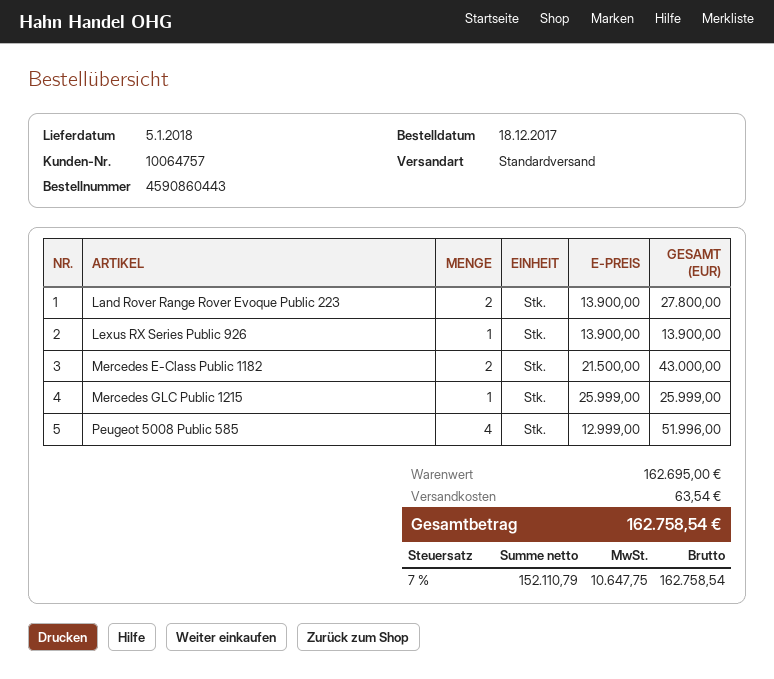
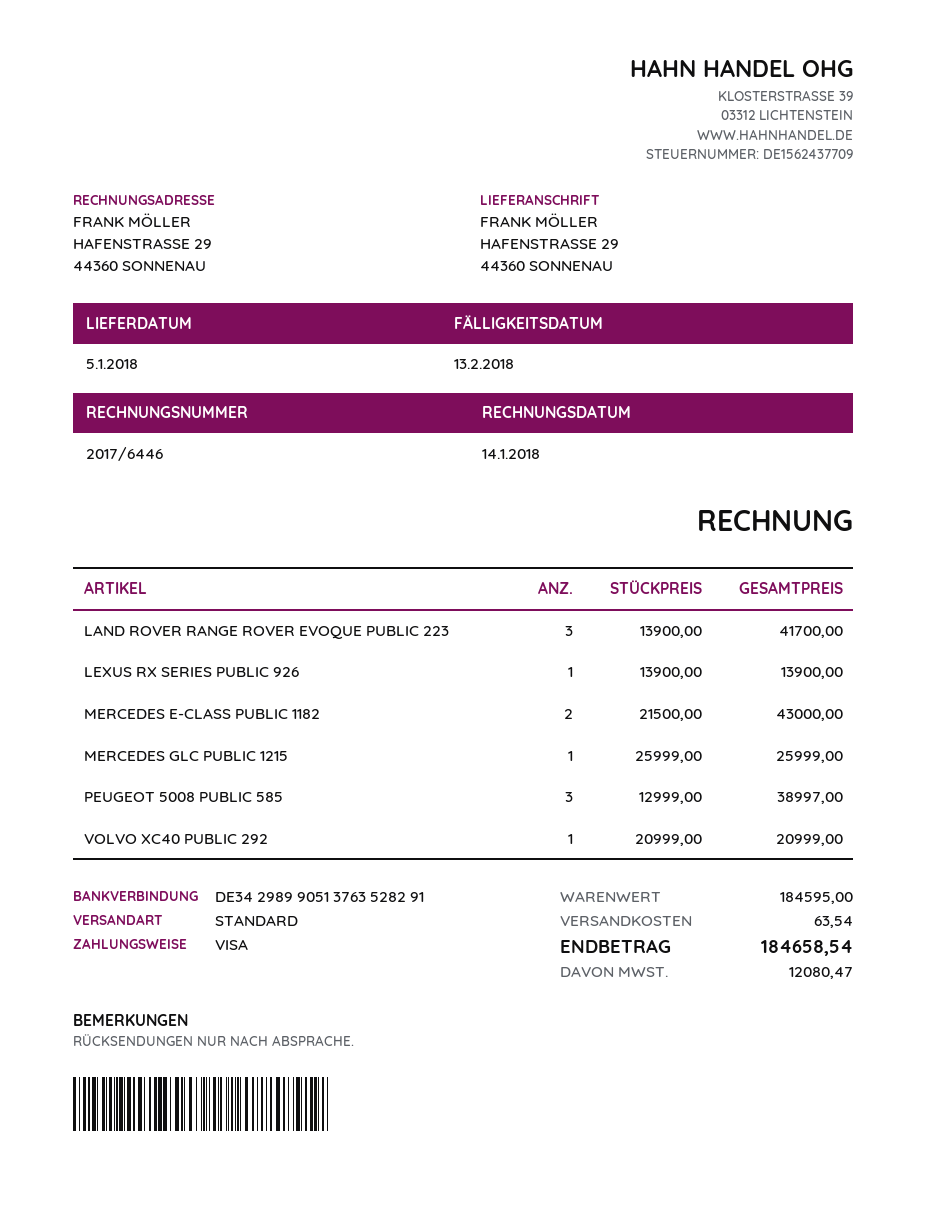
Land Rover Range Rover Evoque Public 223: 2 x 13900.00 = 27800.00 -> 3 x 13900.00 = 41700.00
Peugeot 5008 Public 585: 4 x 12999.00 = 51996.00 -> 3 x 12999.00 = 38997.00
VOLVO XC40 PUBLIC 292: none -> 1 x 20999.00 = 20999.00
subtotal: 162695.00 -> 184595.00
tax: 10647.75 -> 12080.47
total: 162758.54 -> 184658.54

